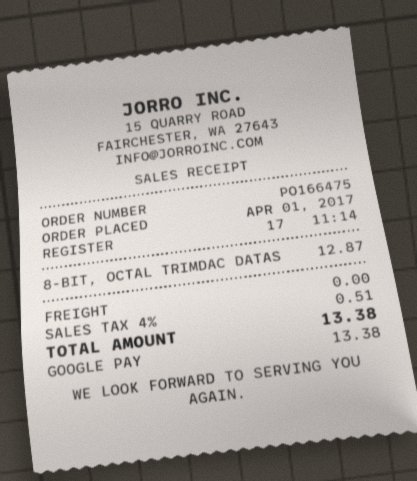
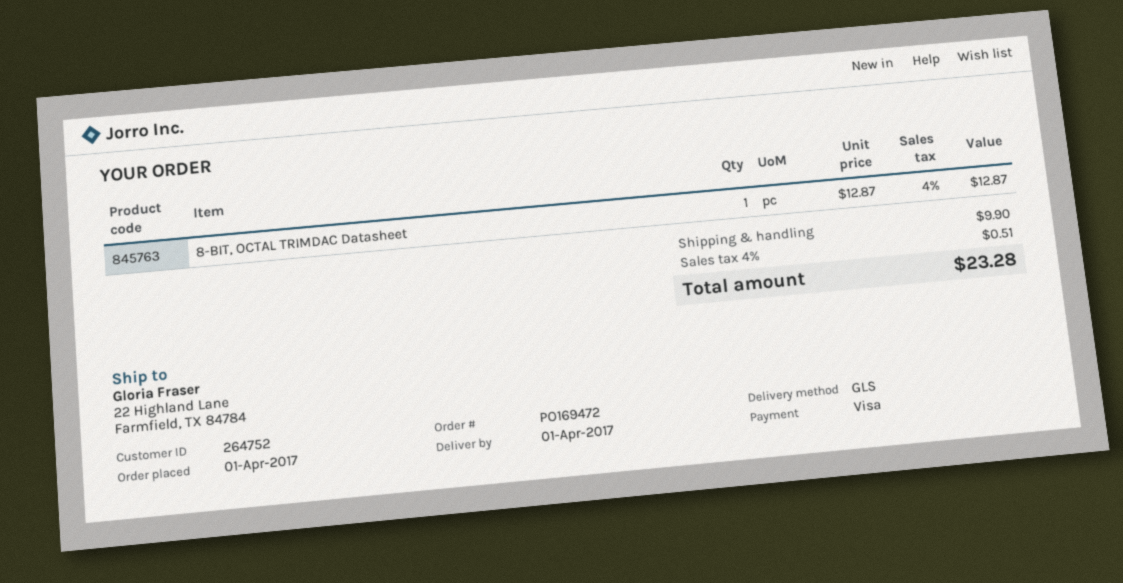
order number: PO166475 -> PO169472
payment method: Google Pay -> Visa
shipping: 0.00 -> 9.90
total: 13.38 -> 23.28

